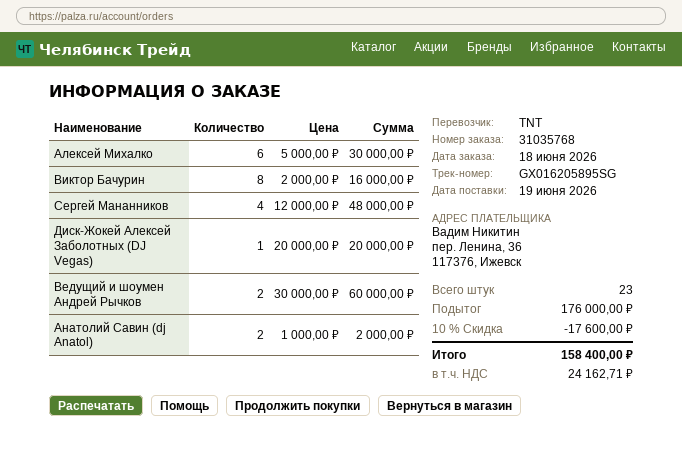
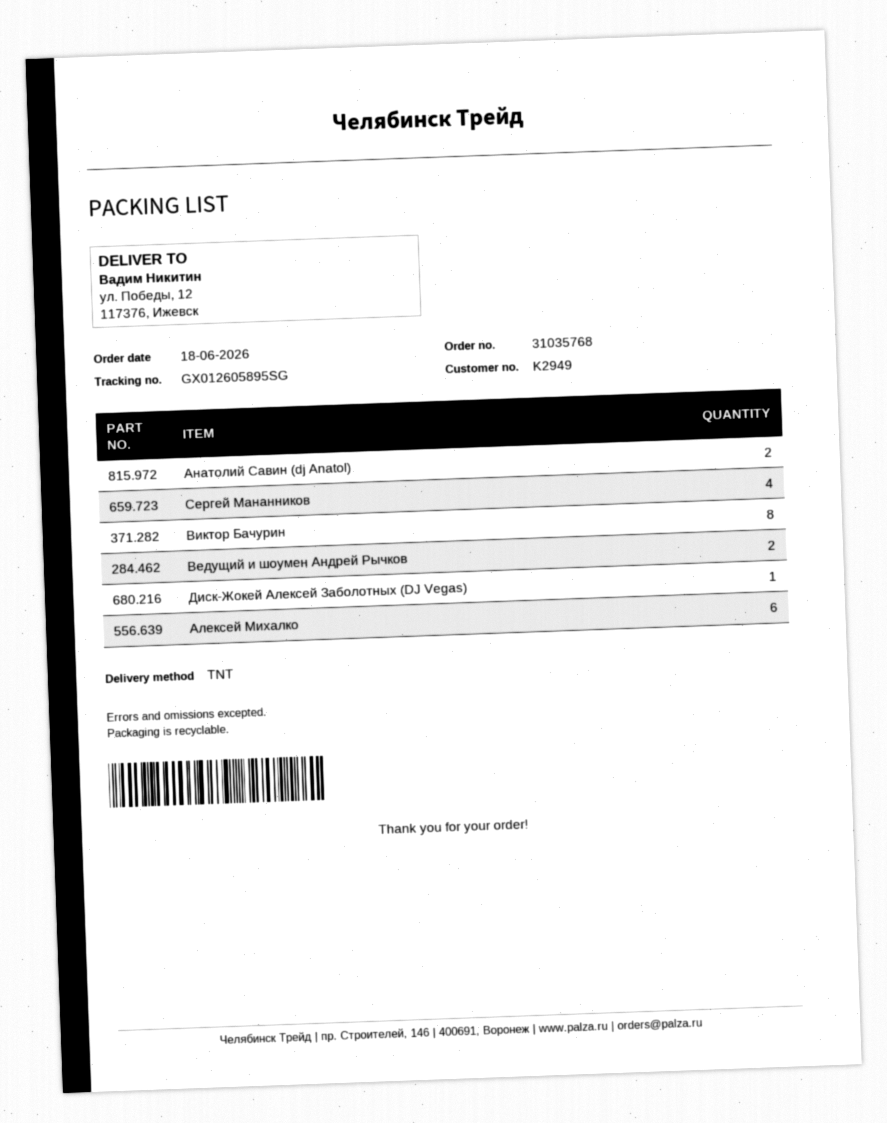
tracking number: GX016205895SG -> GX012605895SG

